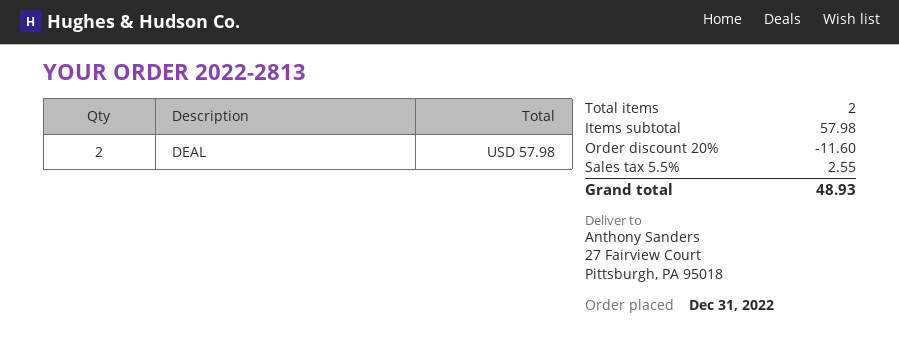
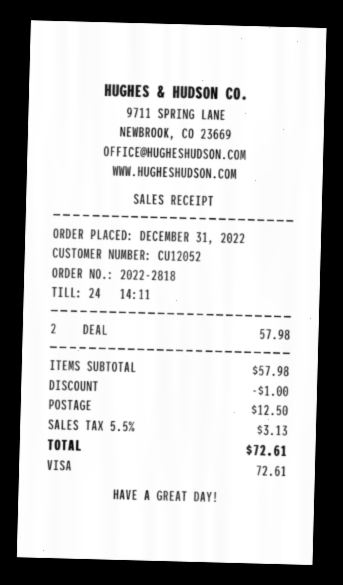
order number: 2022-2813 -> 2022-2818
discount: 11.60 -> 1.00
shipping: none -> 12.50
tax: 5.5% = 2.55 -> 5.5% = 3.13
total: 48.93 -> 72.61

